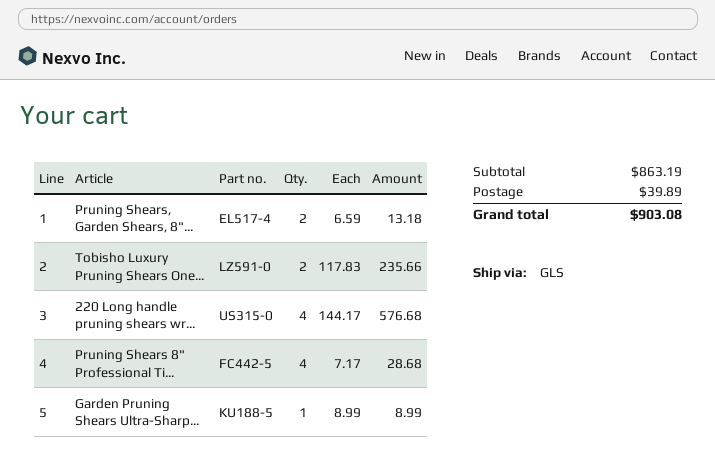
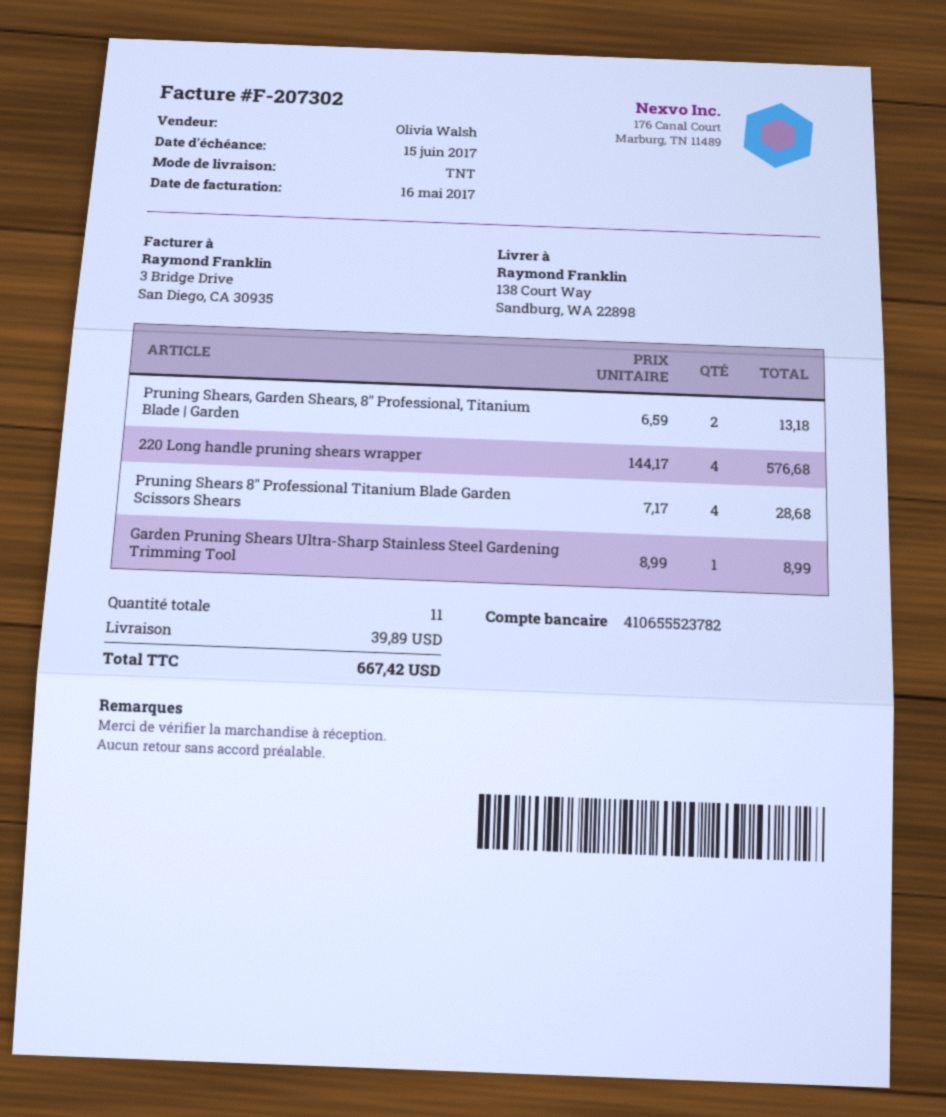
shipping method: GLS -> TNT
Tobisho Luxury Pruning Shears One...: 2 x 117.83 = 235.66 -> none
total: 903.08 -> 667.42

